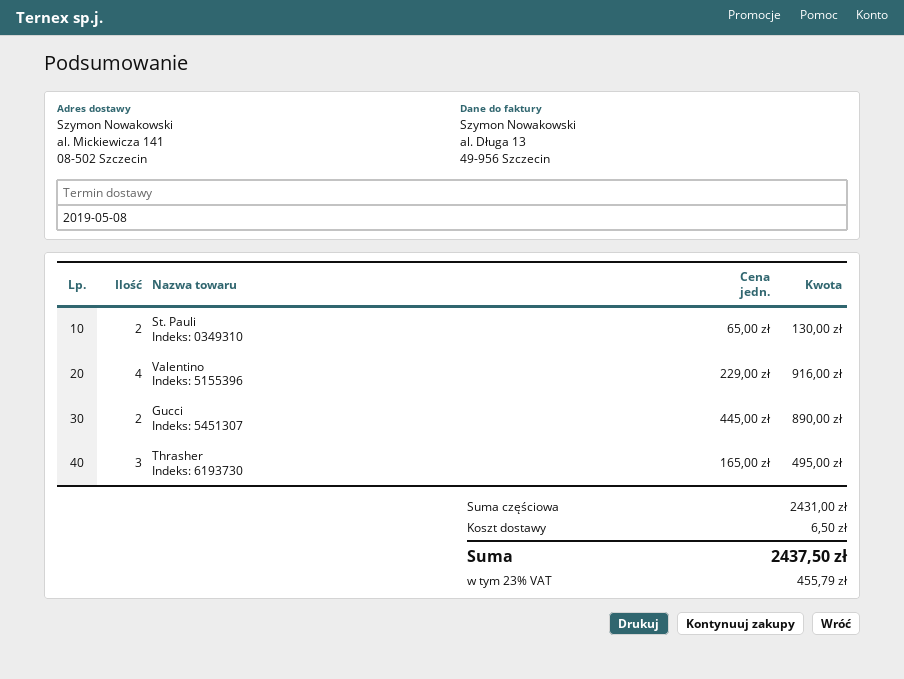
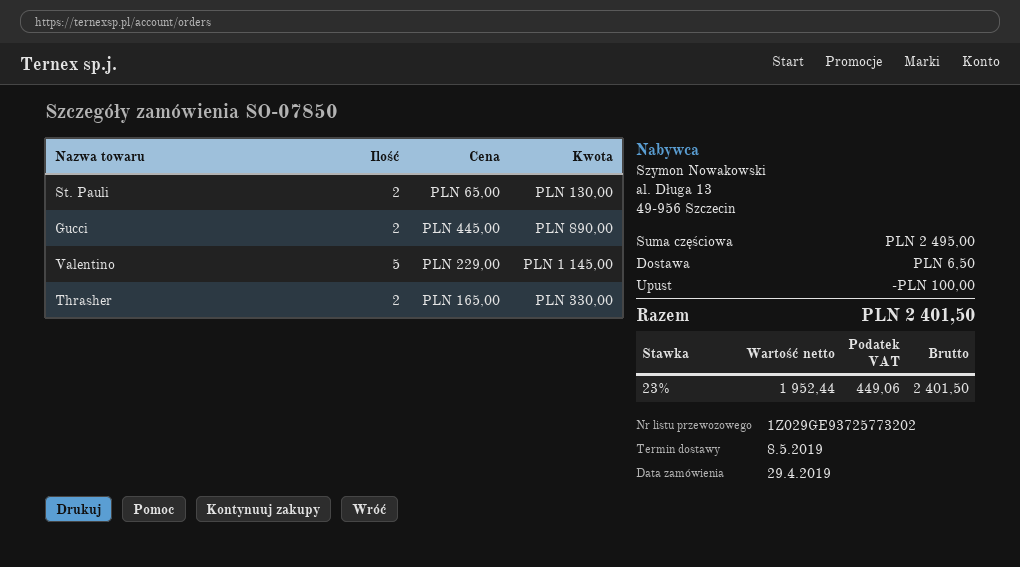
Valentino: 4 x 229.00 = 916.00 -> 5 x 229.00 = 1145.00
Thrasher: 3 x 165.00 = 495.00 -> 2 x 165.00 = 330.00
subtotal: 2431.00 -> 2495.00
discount: none -> 100.00
tax: 23% = 455.79 -> 23% = 449.06
total: 2437.50 -> 2401.50

